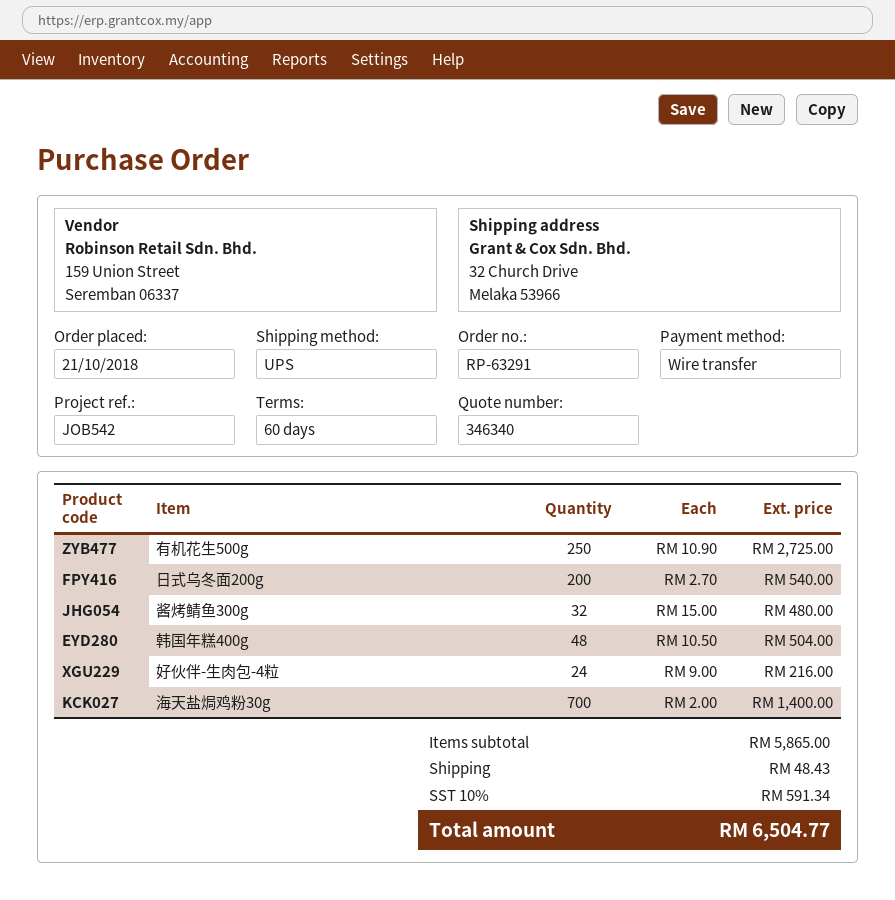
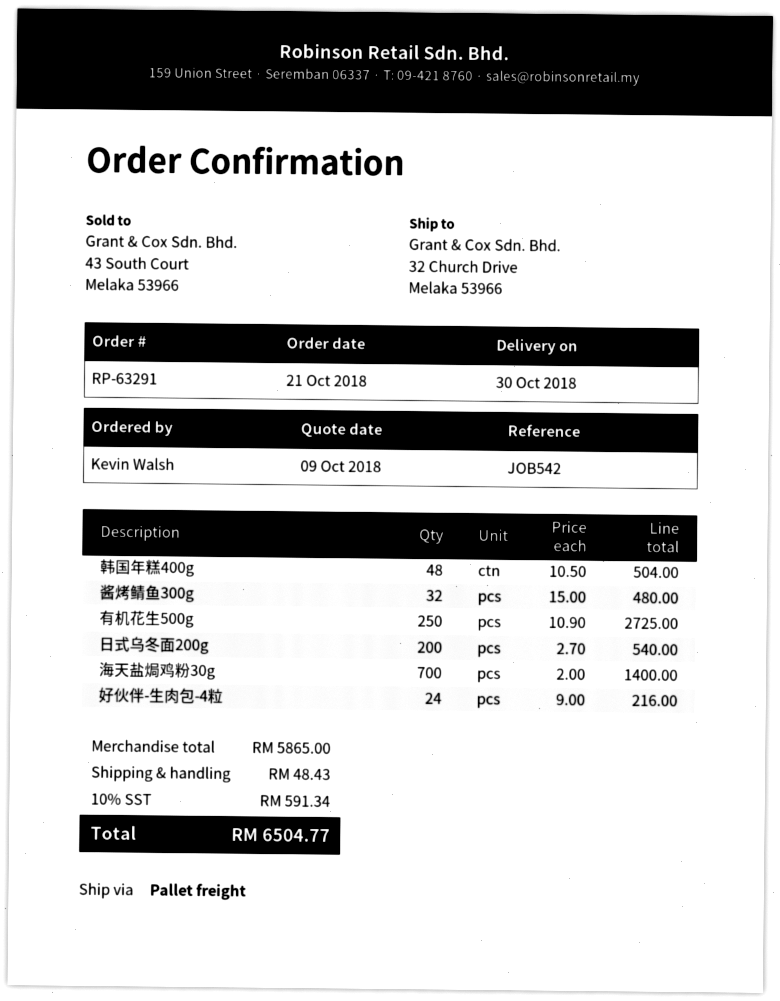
shipping method: UPS -> pallet freight

